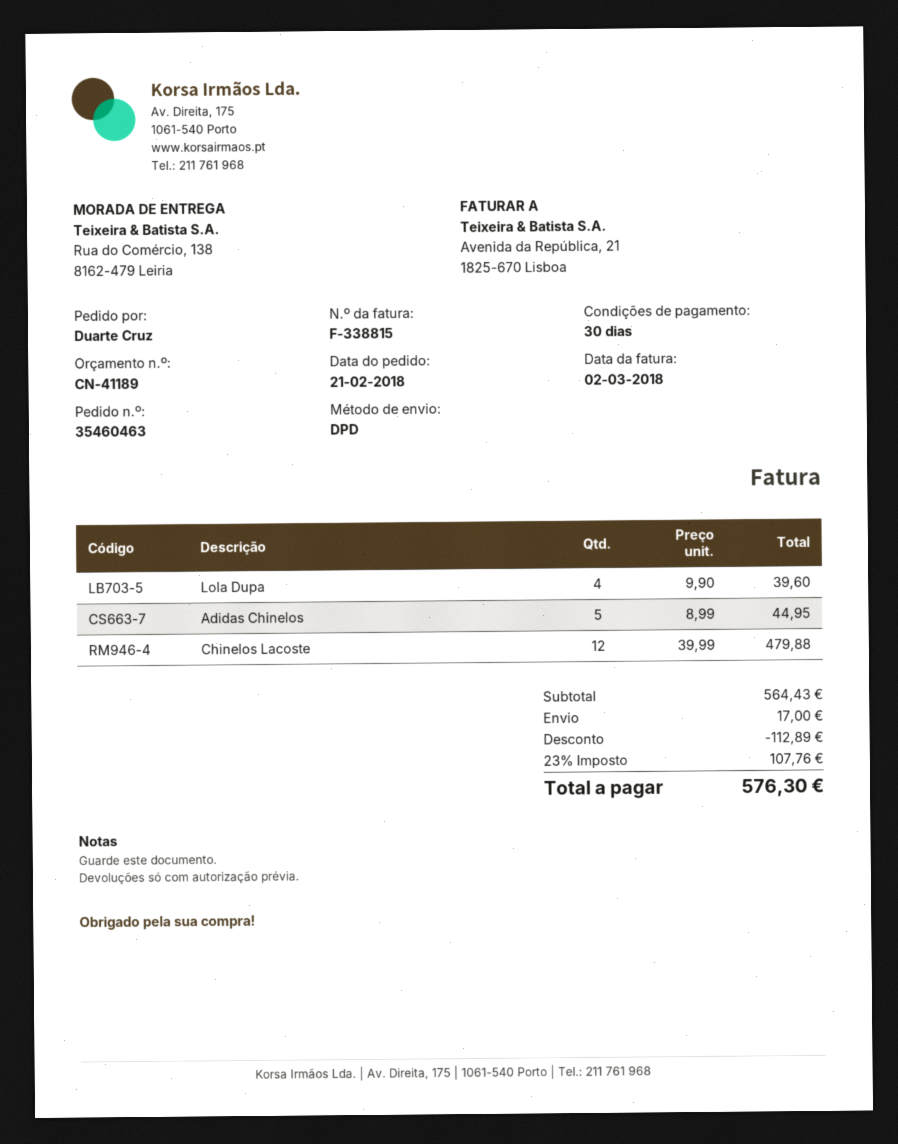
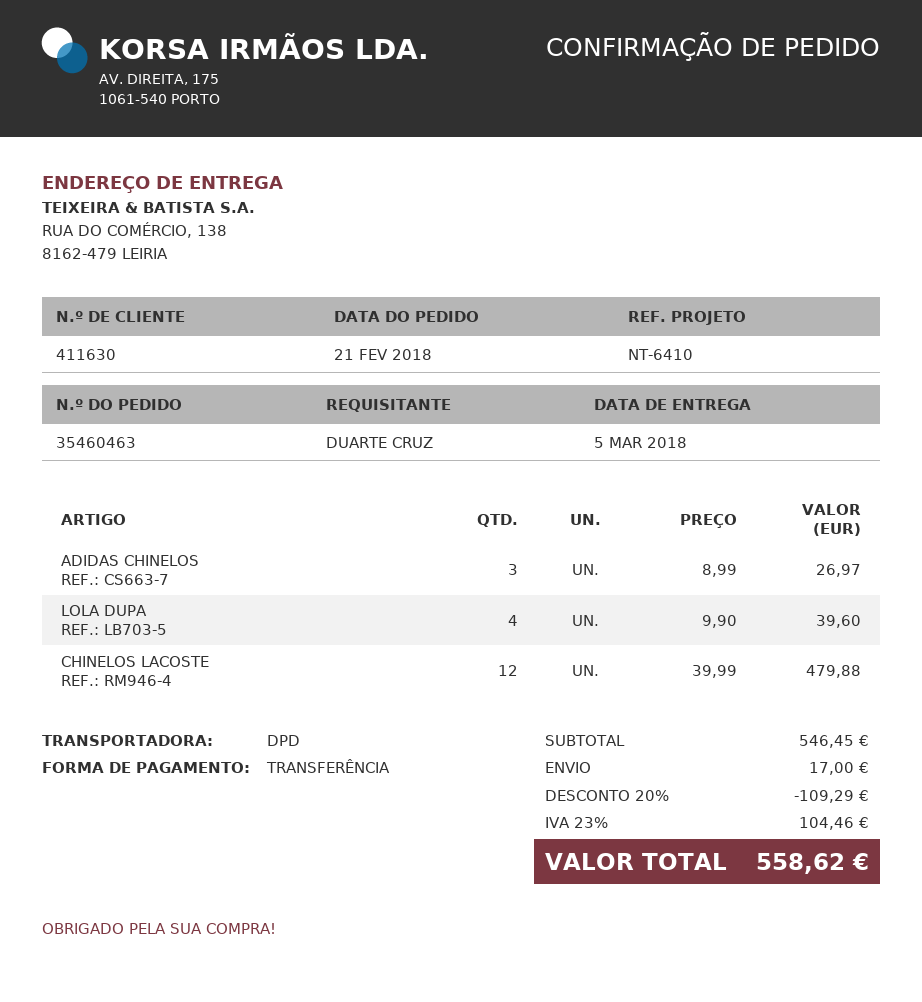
Adidas Chinelos: 5 x 8.99 = 44.95 -> 3 x 8.99 = 26.97
subtotal: 564.43 -> 546.45
discount: 112.89 -> 109.29
tax: 23% = 107.76 -> 23% = 104.46
total: 576.30 -> 558.62

